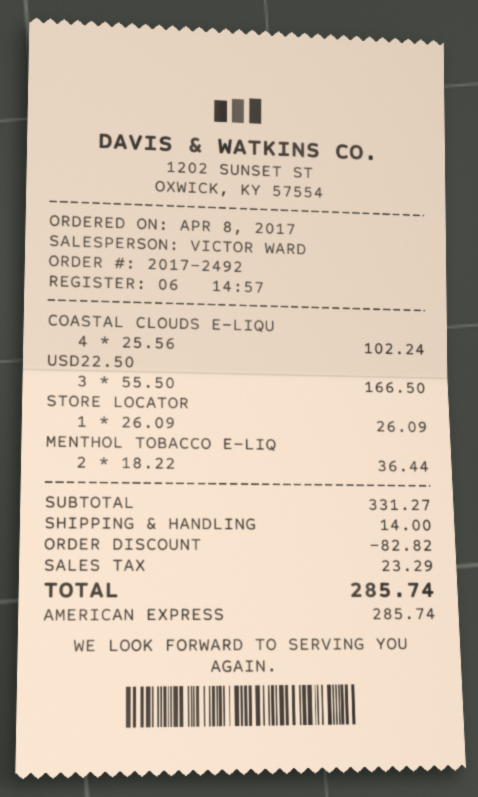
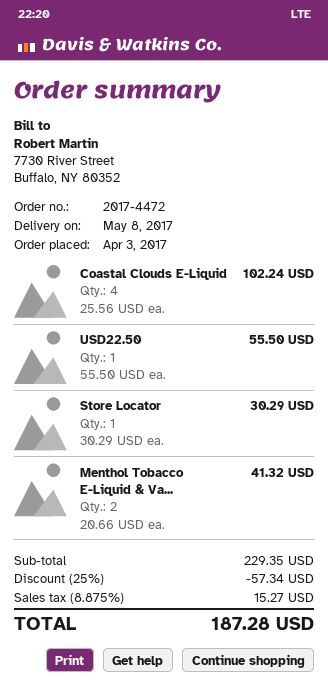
order number: 2017-2492 -> 2017-4472
order date: 2017-04-08 -> 2017-04-03
USD22.50: 3 x 55.50 = 166.50 -> 1 x 55.50 = 55.50
STORE LOCATOR: 1 x 26.09 = 26.09 -> 1 x 30.29 = 30.29
MENTHOL TOBACCO E-LIQ: 2 x 18.22 = 36.44 -> 2 x 20.66 = 41.32
subtotal: 331.27 -> 229.35
discount: 82.82 -> 57.34
shipping: 14.00 -> none
tax: 23.29 -> 15.27
total: 285.74 -> 187.28

